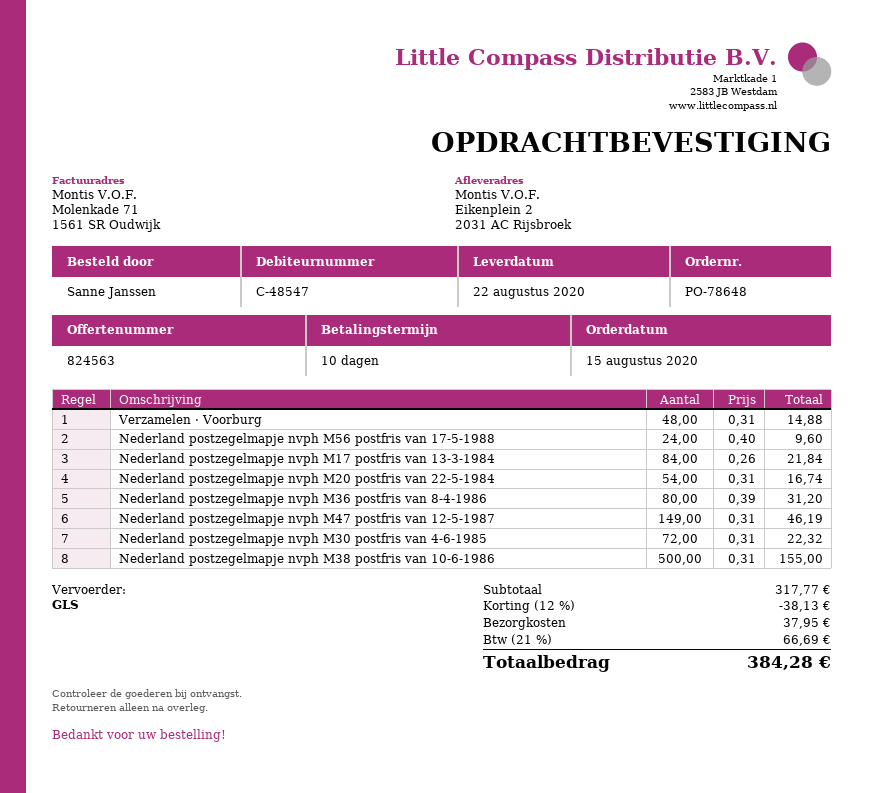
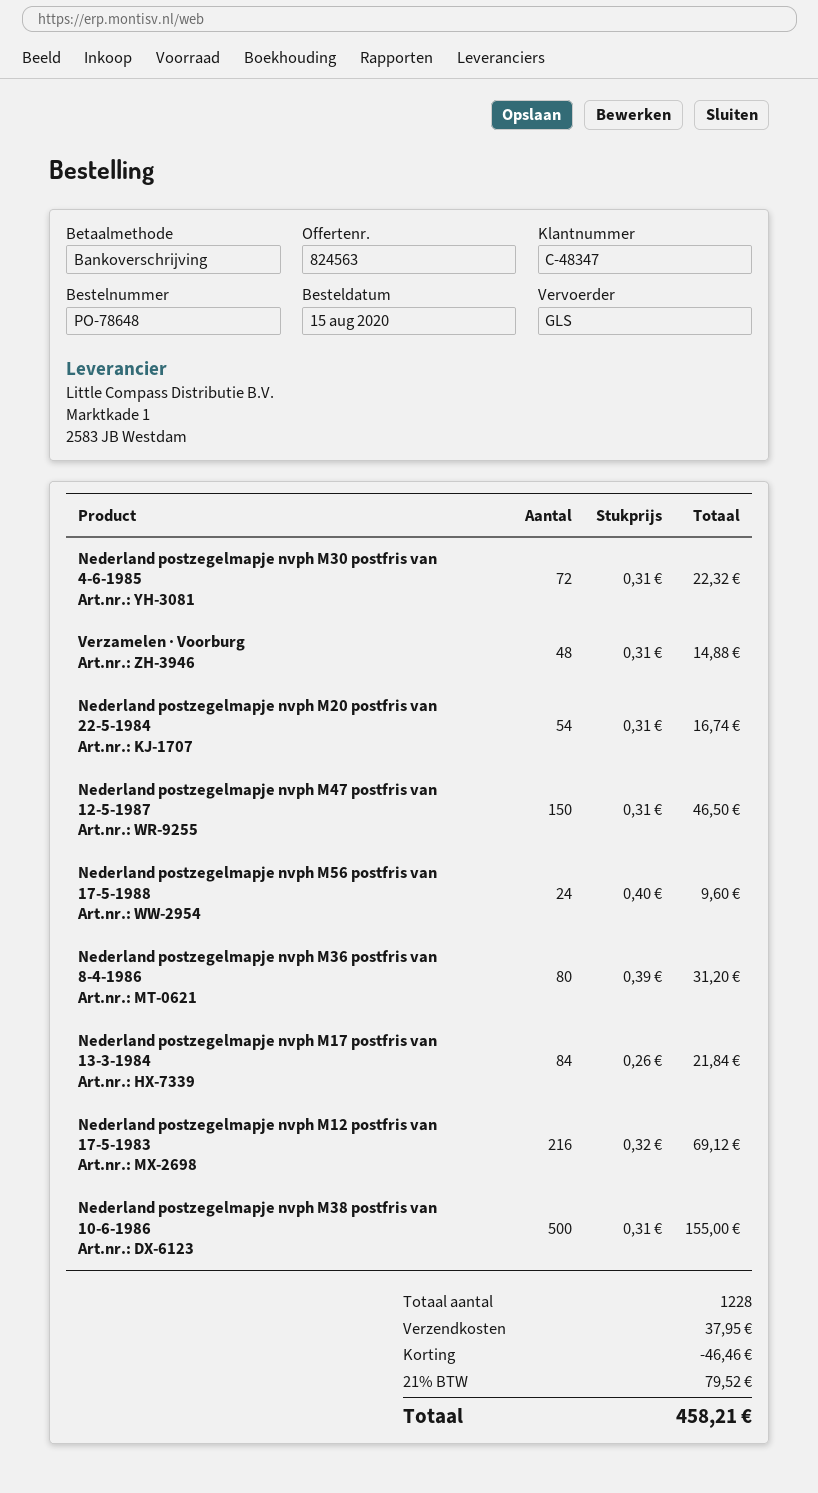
customer number: C-48547 -> C-48347
Nederland postzegelmapje nvph M47 postfris van 12-5-1987: 149 x 0.31 = 46.19 -> 150 x 0.31 = 46.50
Nederland postzegelmapje nvph M12 postfris van 17-5-1983: none -> 216 x 0.32 = 69.12
discount: 38.13 -> 46.46
tax: 21% = 66.69 -> 21% = 79.52
total: 384.28 -> 458.21

